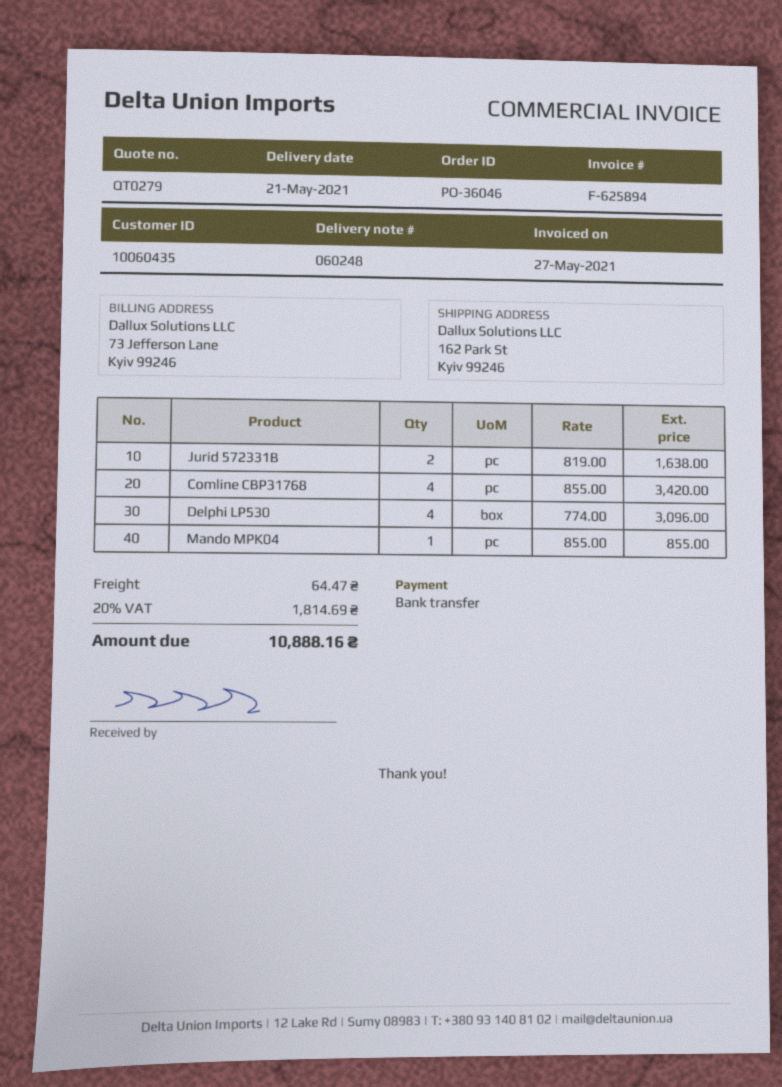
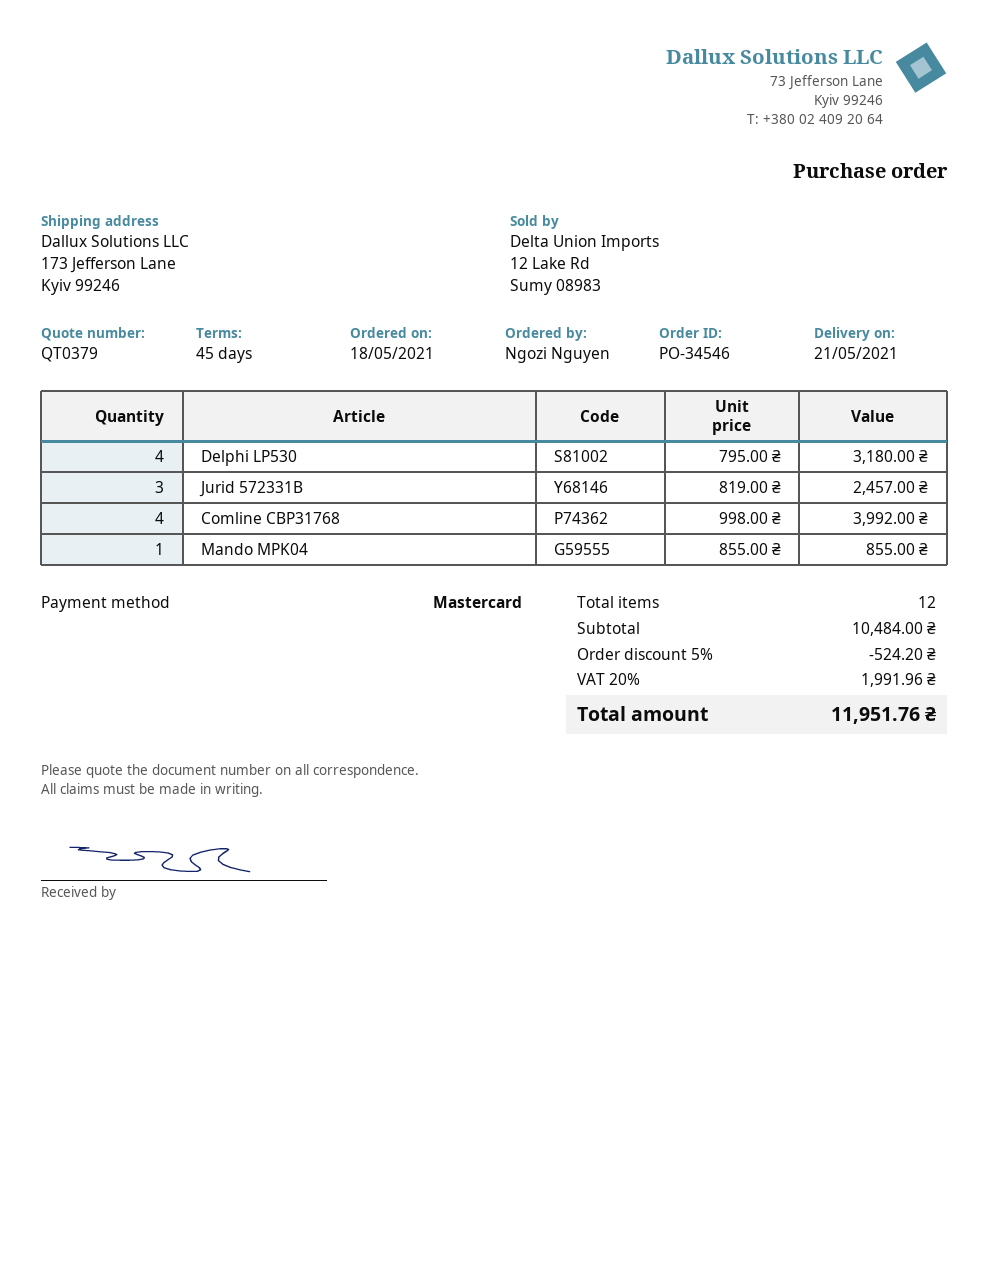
quote number: QT0279 -> QT0379
order number: PO-36046 -> PO-34546
payment method: bank transfer -> Mastercard
ship to: 162 Park St, Kyiv 99246 -> 173 Jefferson Lane, Kyiv 99246
Jurid 572331B: 2 x 819.00 = 1638.00 -> 3 x 819.00 = 2457.00
Comline CBP31768: 4 x 855.00 = 3420.00 -> 4 x 998.00 = 3992.00
Delphi LP530: 4 x 774.00 = 3096.00 -> 4 x 795.00 = 3180.00
discount: none -> 5% = 524.20
shipping: 64.47 -> none
tax: 20% = 1814.69 -> 20% = 1991.96
total: 10888.16 -> 11951.76

